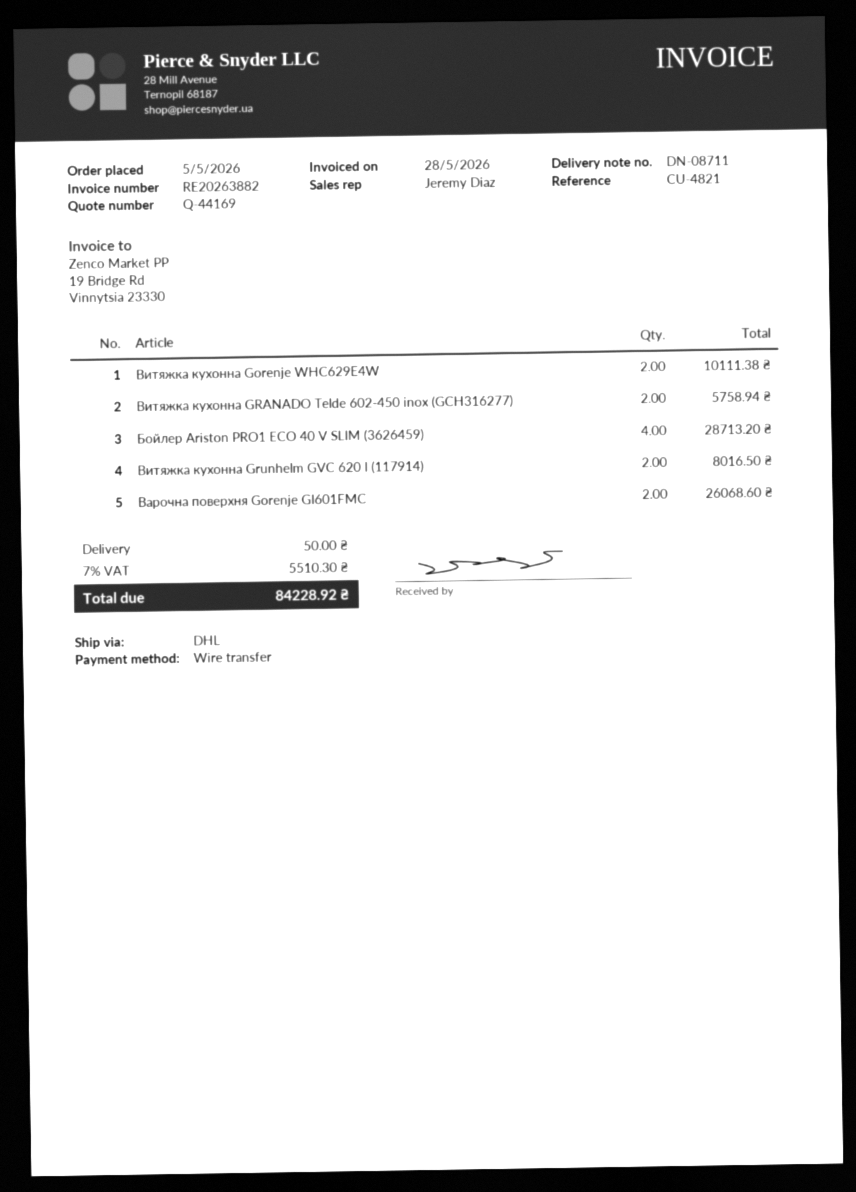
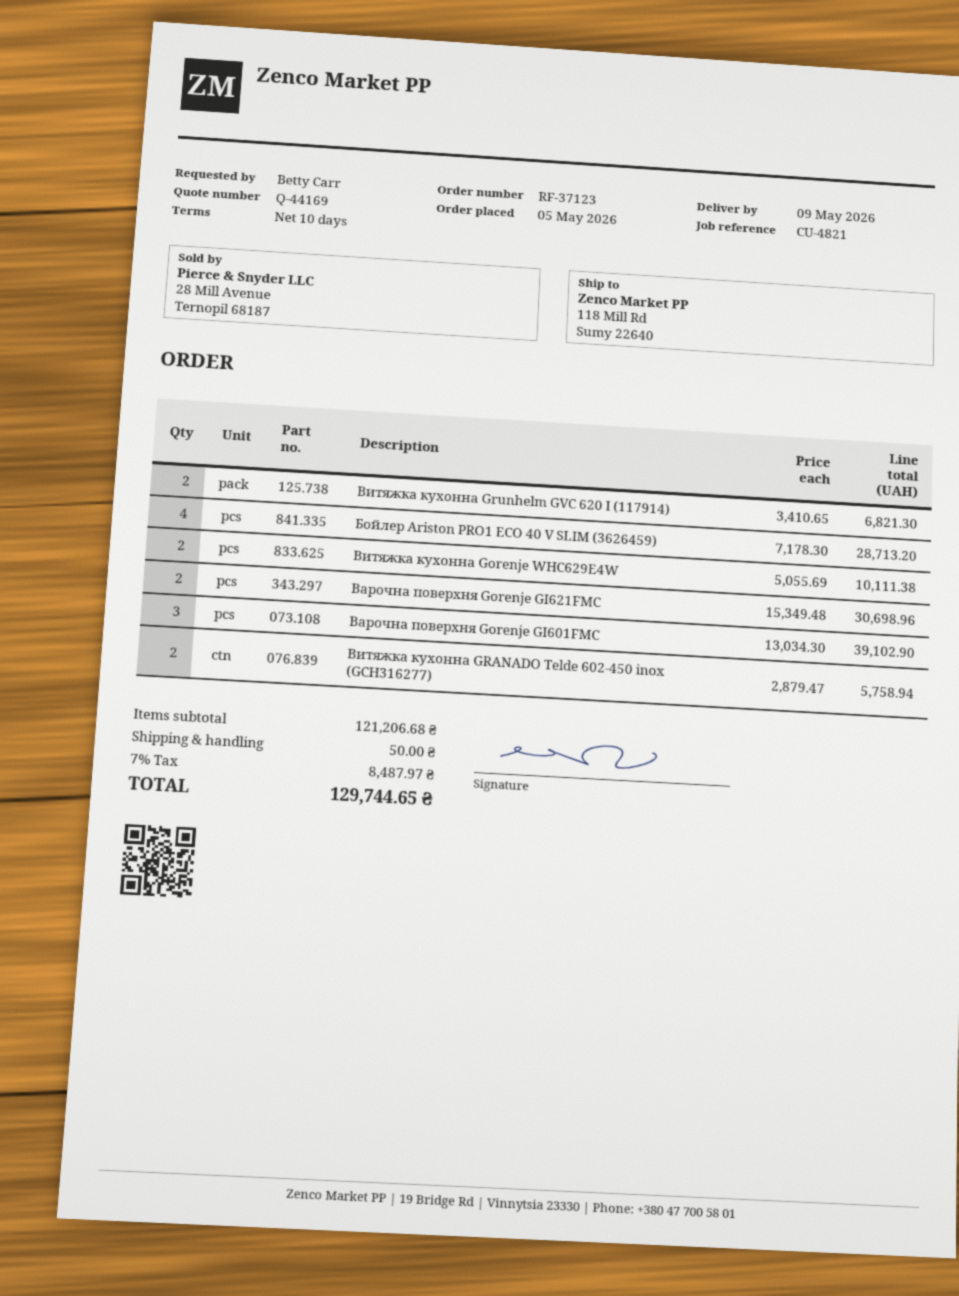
Витяжка кухонна Grunhelm GVC 620 I (117914): 2 for 8016.50 -> 2 for 6821.30
Варочна поверхня Gorenje GI601FMC: 2 for 26068.60 -> 3 for 39102.90
Варочна поверхня Gorenje GI621FMC: none -> 2 for 30698.96
tax: 7% = 5510.30 -> 7% = 8487.97
total: 84228.92 -> 129744.65

